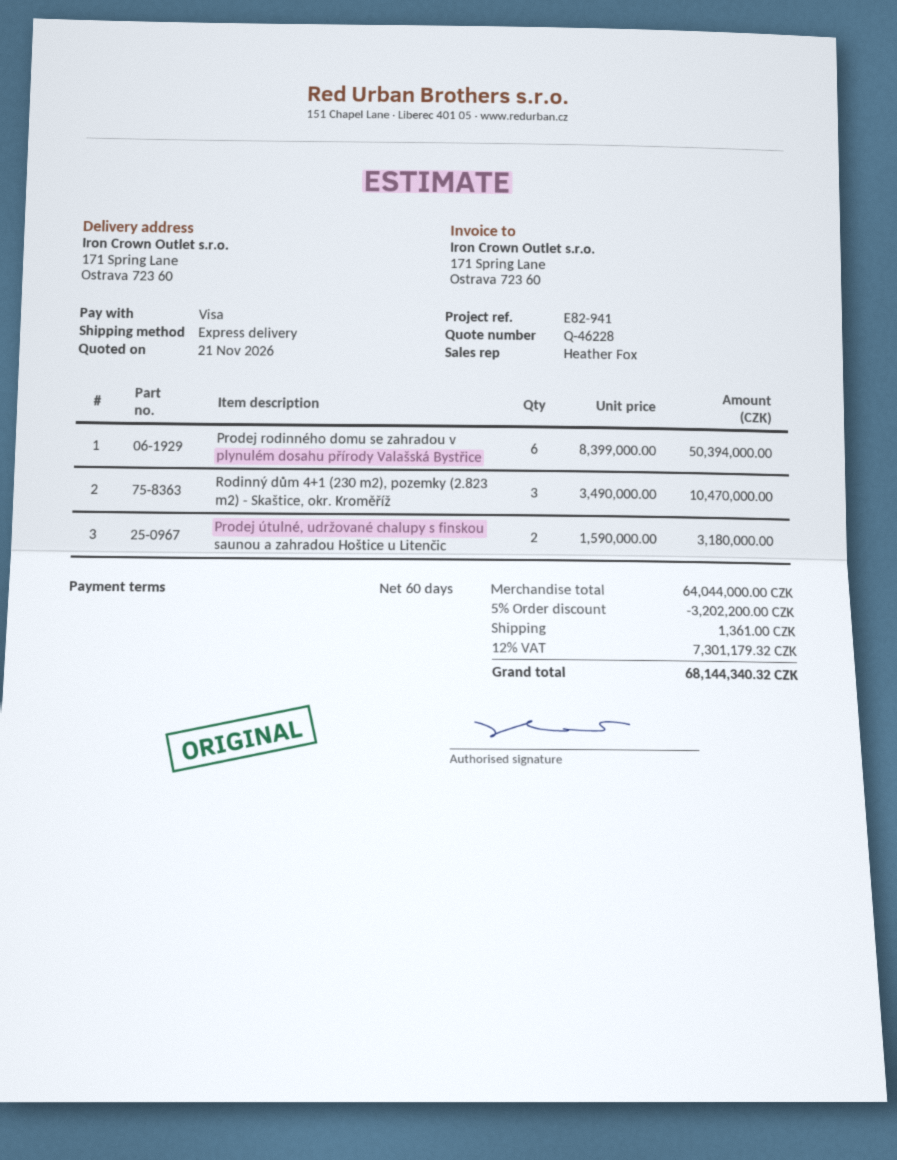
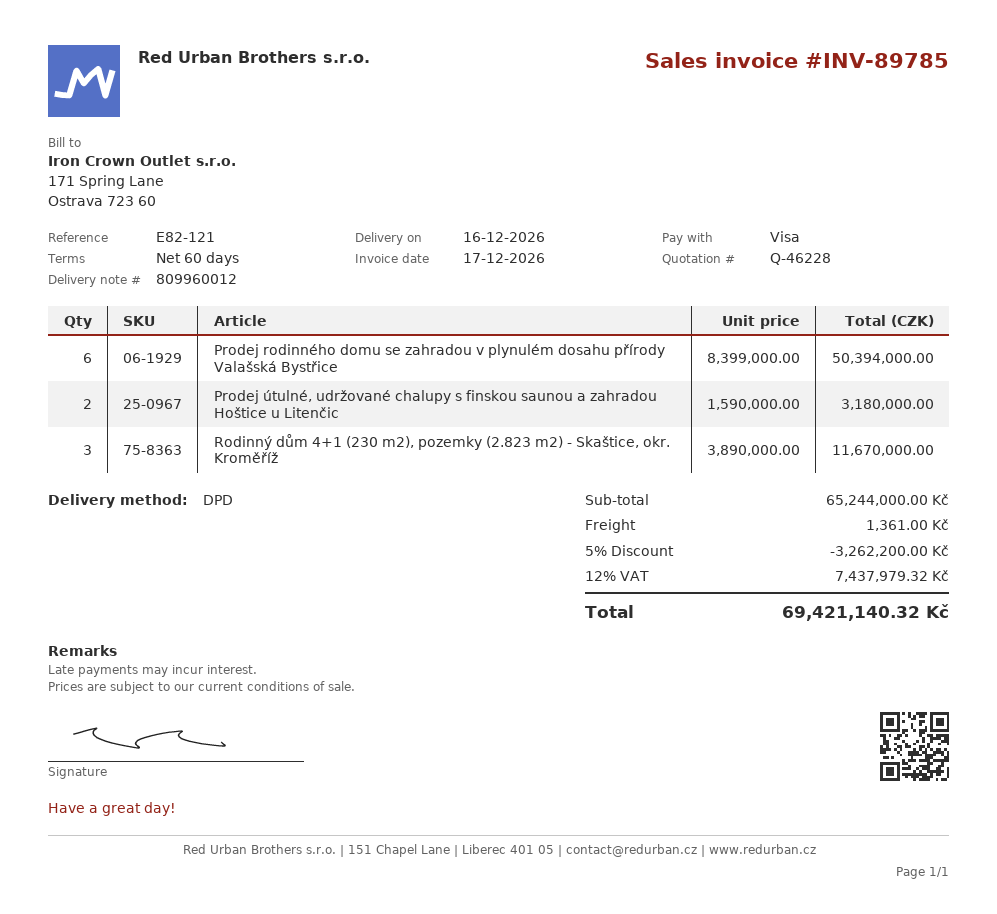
reference: E82-941 -> E82-121
shipping method: express -> DPD
Rodinný dům 4+1 (230 m2), pozemky (2.823 m2) - Skaštice, okr. Kroměříž: 3 x 3490000.00 = 10470000.00 -> 3 x 3890000.00 = 11670000.00
subtotal: 64044000.00 -> 65244000.00
discount: 5% = 3202200.00 -> 5% = 3262200.00
tax: 12% = 7301179.32 -> 12% = 7437979.32
total: 68144340.32 -> 69421140.32

